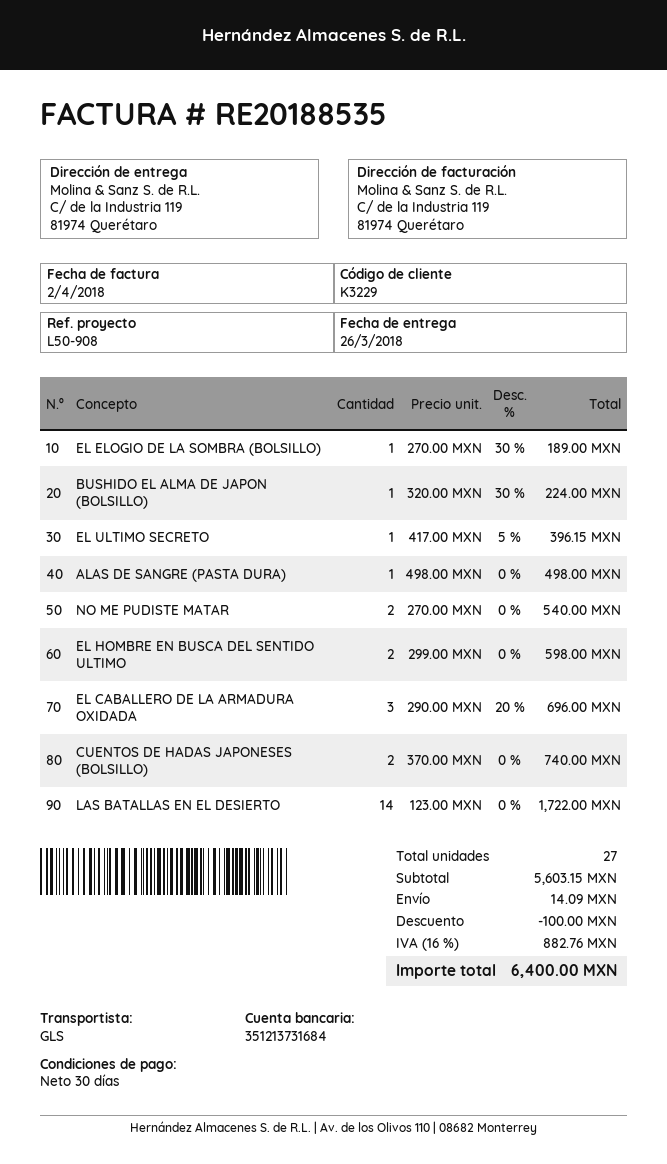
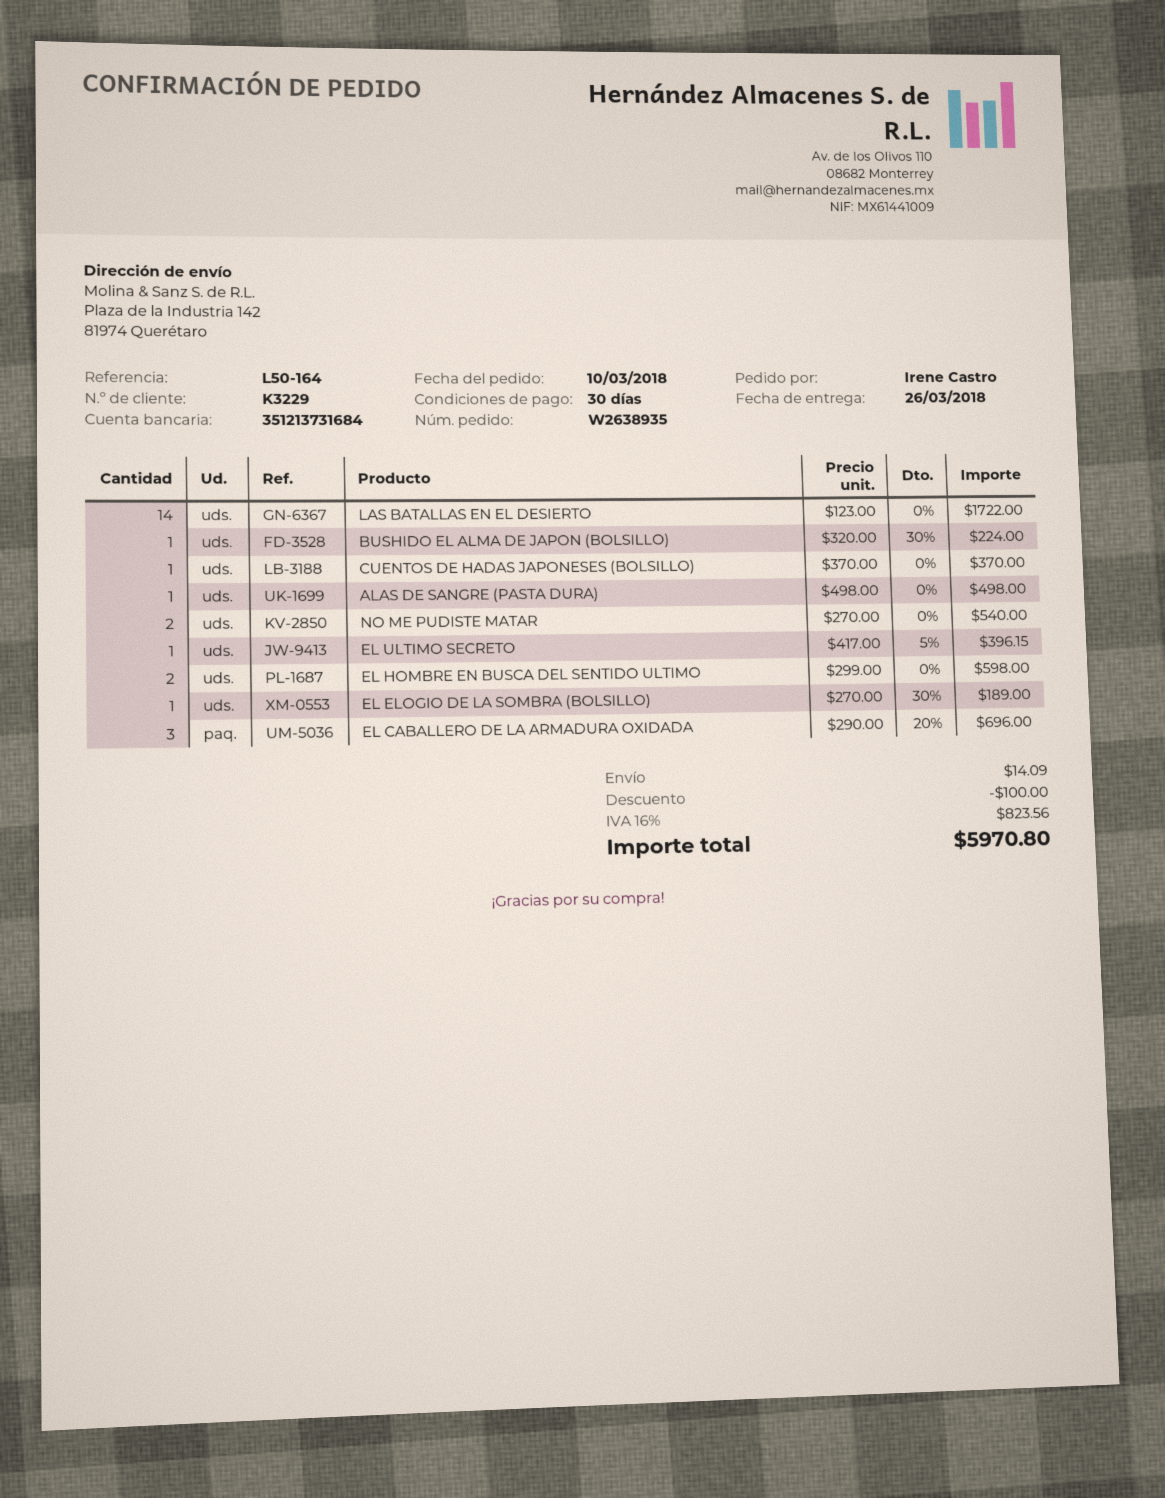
reference: L50-908 -> L50-164
ship to: C/ de la Industria 119, 81974 Querétaro -> Plaza de la Industria 142, 81974 Querétaro
CUENTOS DE HADAS JAPONESES (BOLSILLO): 2 x 370.00 = 740.00 -> 1 x 370.00 = 370.00
tax: 16% = 882.76 -> 16% = 823.56
total: 6400.00 -> 5970.80

